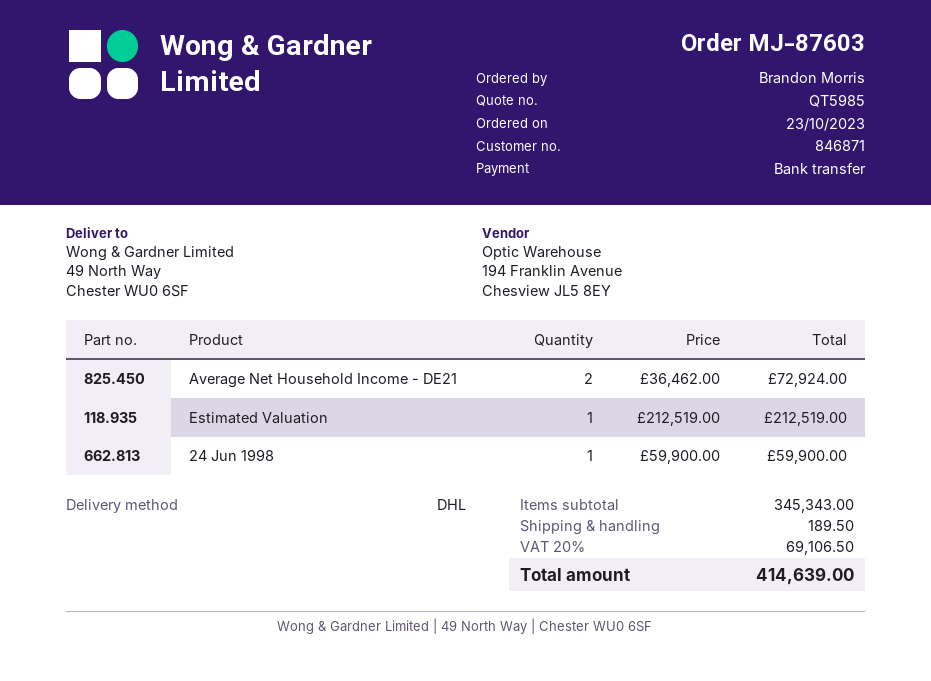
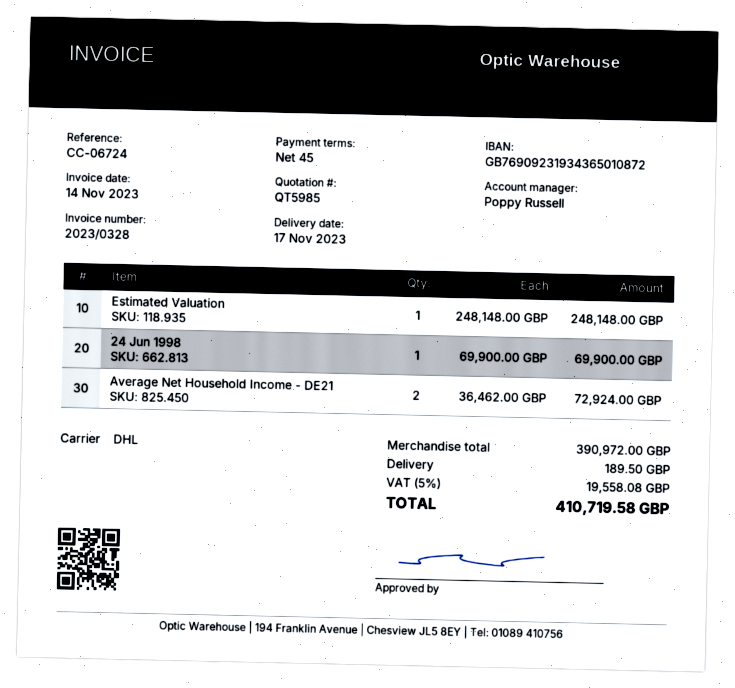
Estimated Valuation: 1 x 212519.00 = 212519.00 -> 1 x 248148.00 = 248148.00
24 Jun 1998: 1 x 59900.00 = 59900.00 -> 1 x 69900.00 = 69900.00
subtotal: 345343.00 -> 390972.00
tax: 20% = 69106.50 -> 5% = 19558.08
total: 414639.00 -> 410719.58

